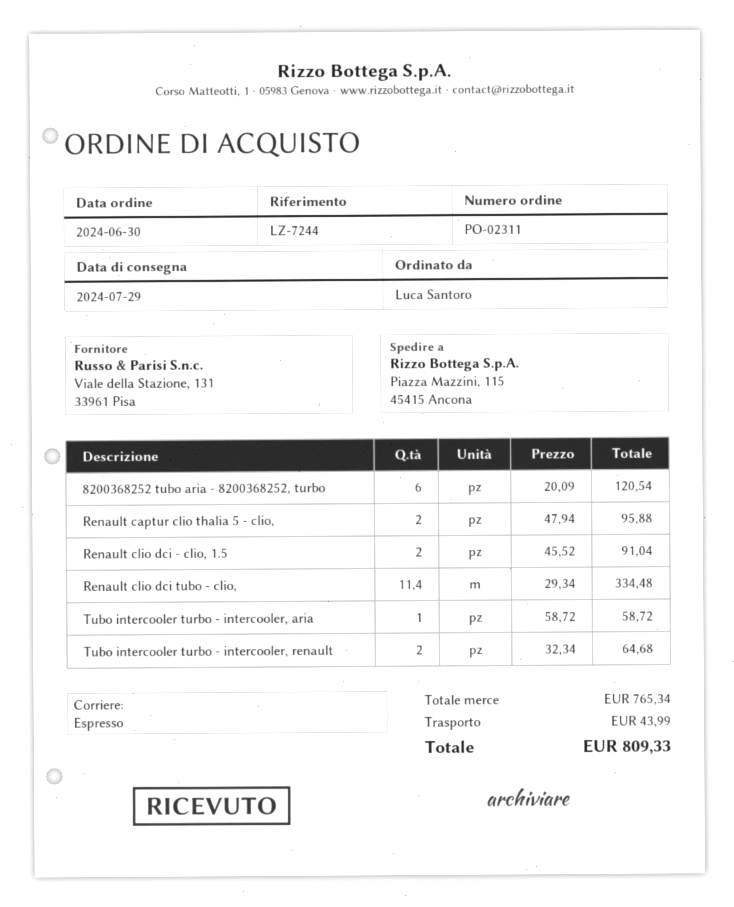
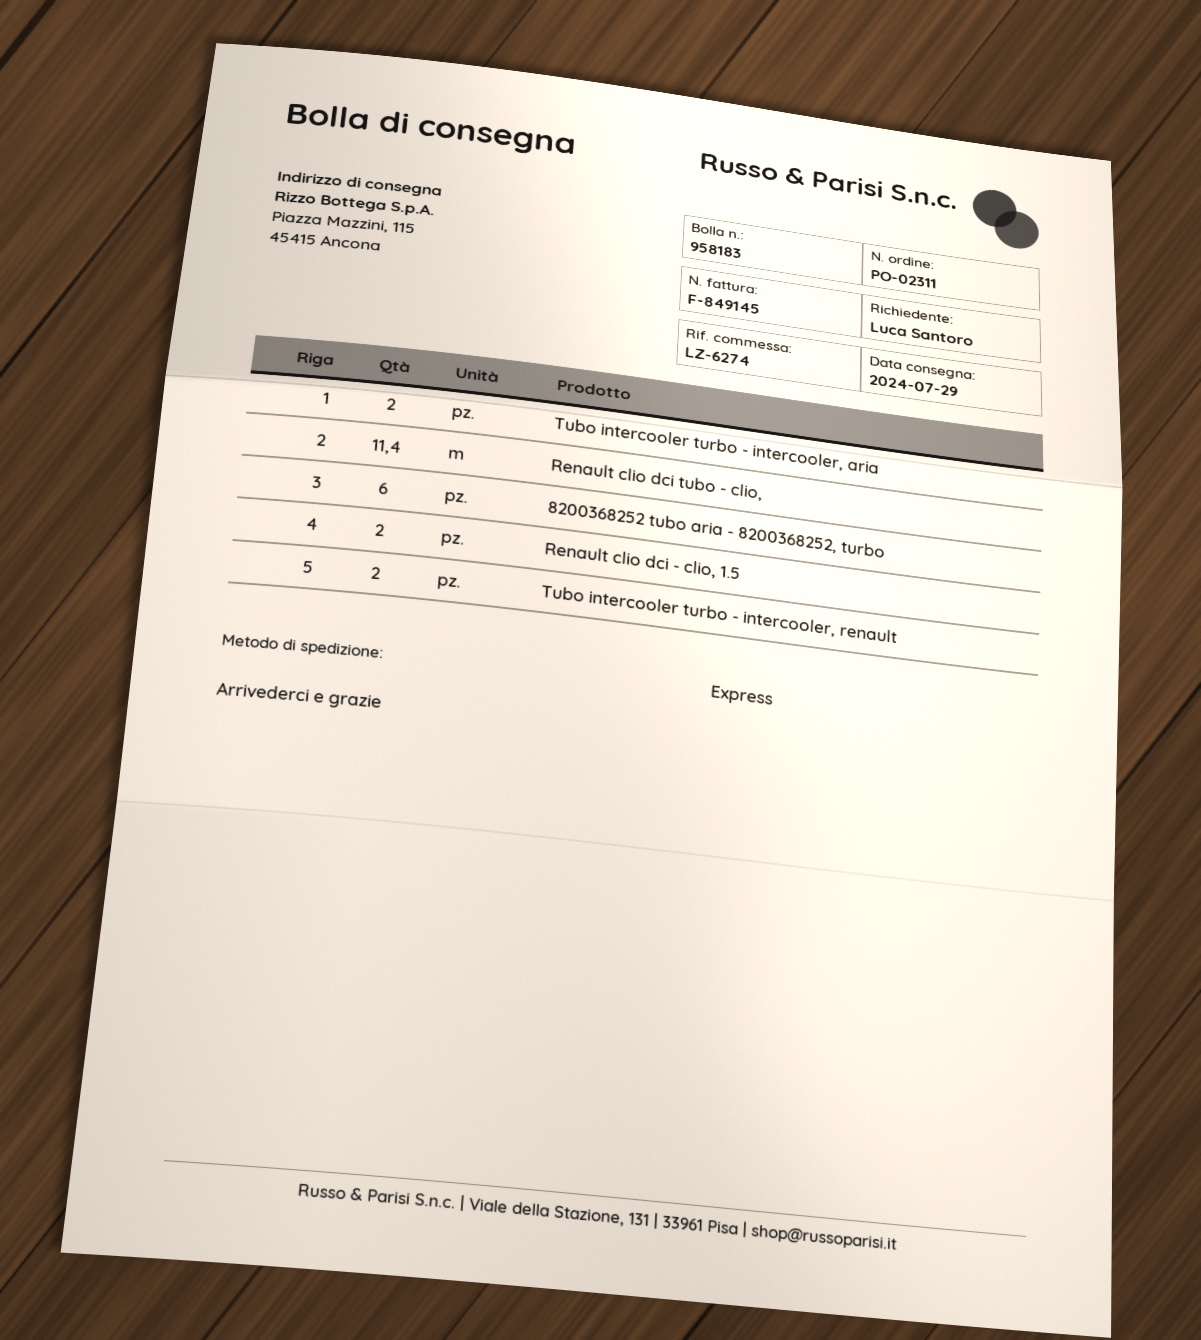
reference: LZ-7244 -> LZ-6274
Renault captur clio thalia 5 - clio,: 2 -> none
Tubo intercooler turbo - intercooler, aria: 1 -> 2

